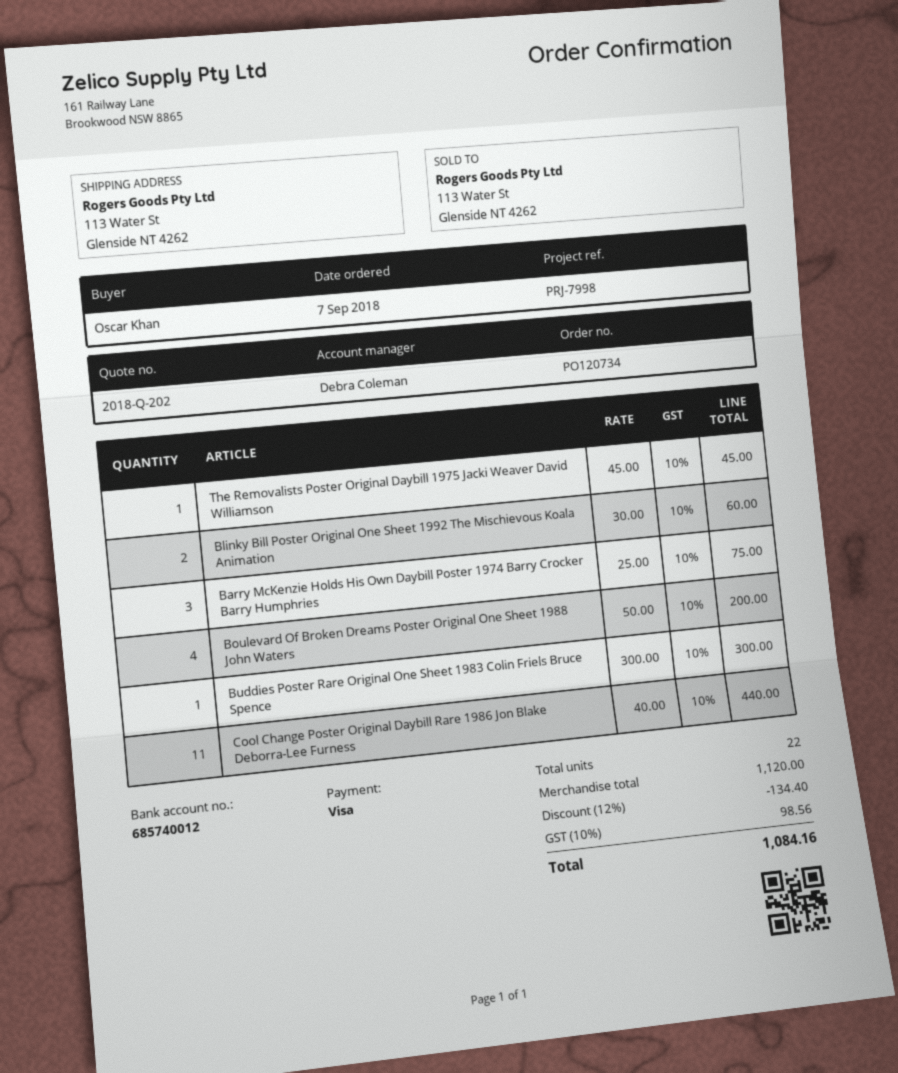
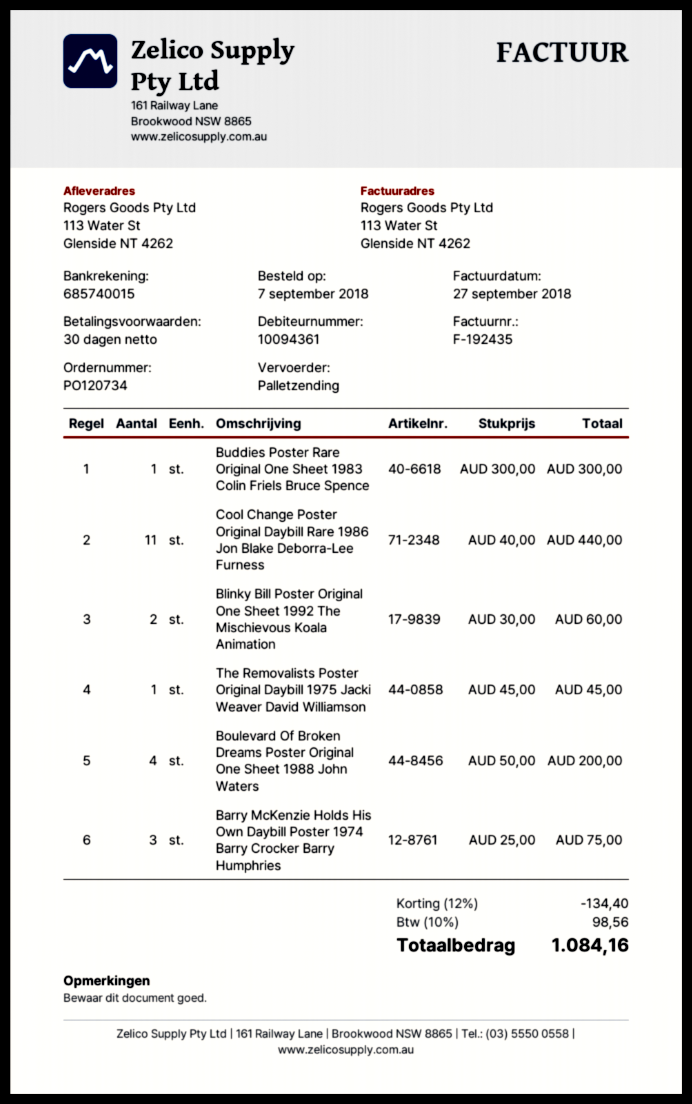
bank account: 685740012 -> 685740015

